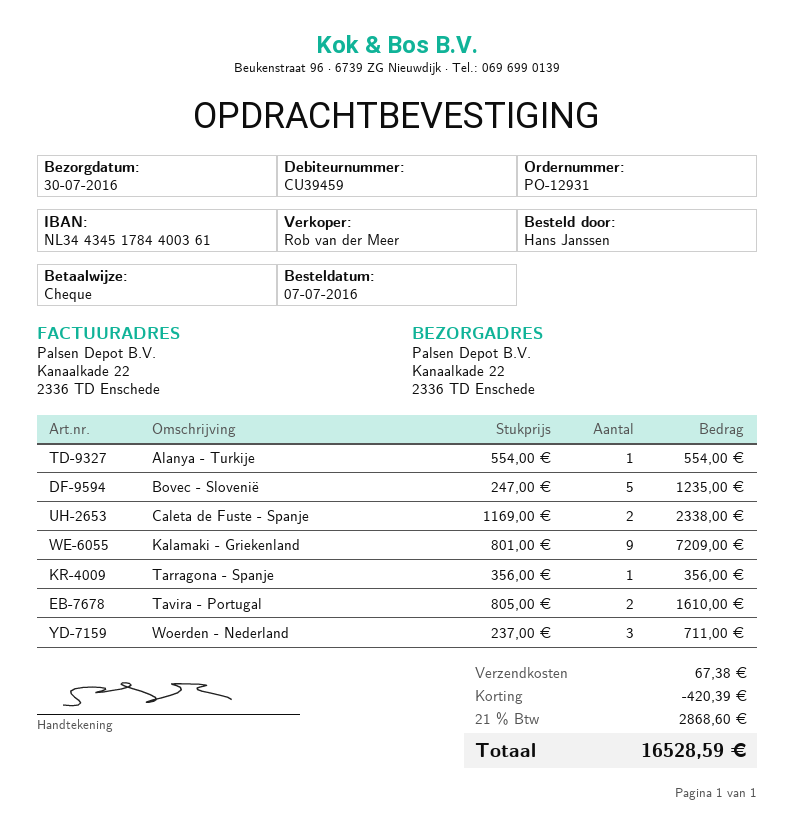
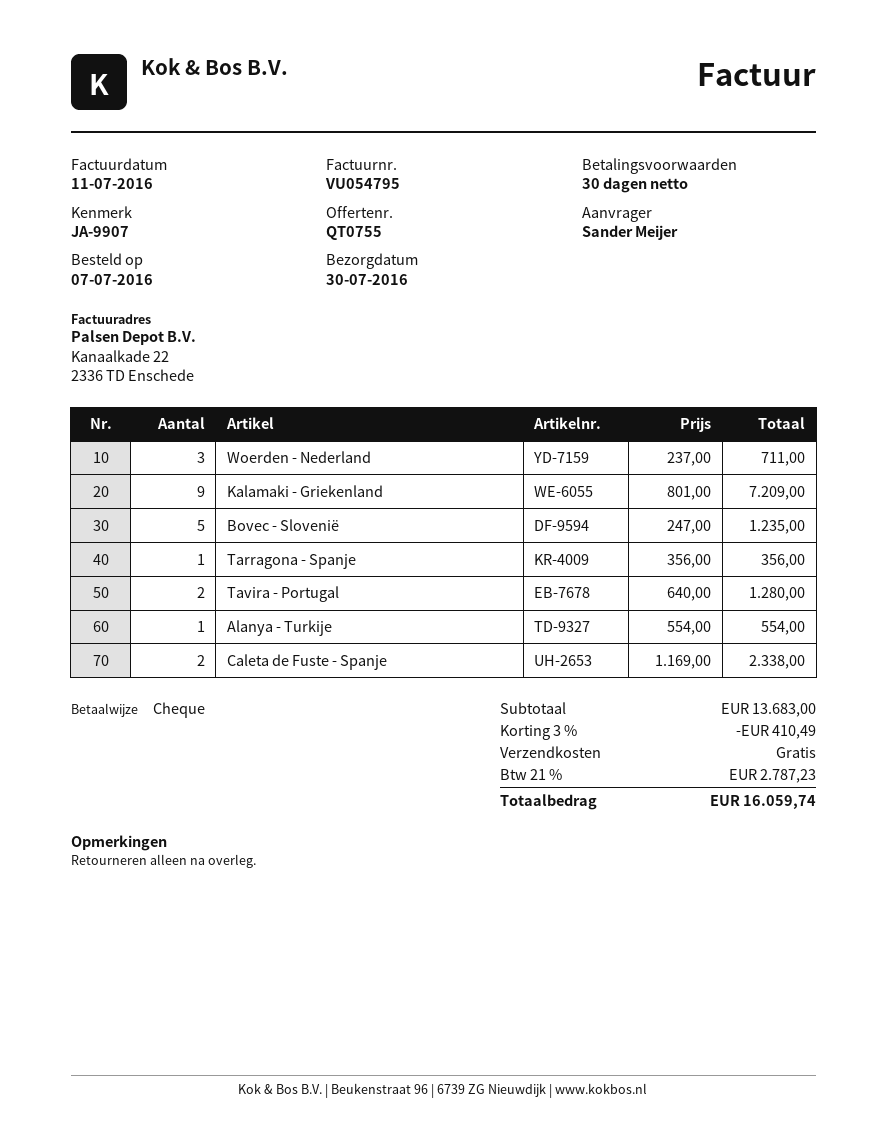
ordered by: Hans Janssen -> Sander Meijer
Tavira - Portugal: 2 x 805.00 = 1610.00 -> 2 x 640.00 = 1280.00
discount: 420.39 -> 410.49
shipping: 67.38 -> 0.00
tax: 21% = 2868.60 -> 21% = 2787.23
total: 16528.59 -> 16059.74

